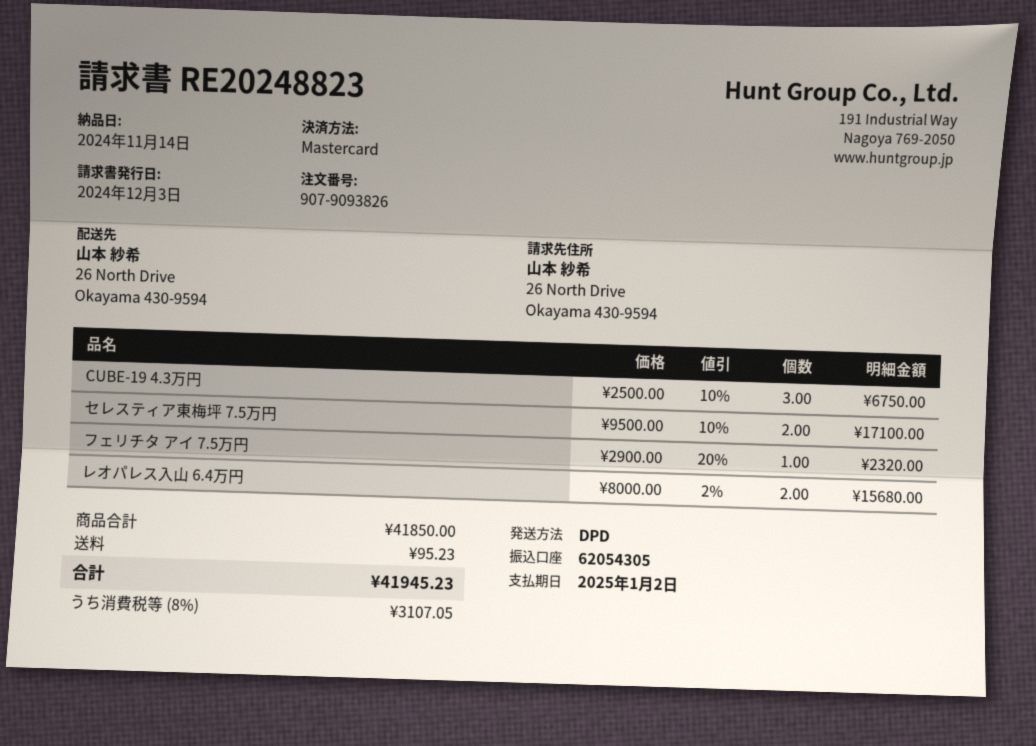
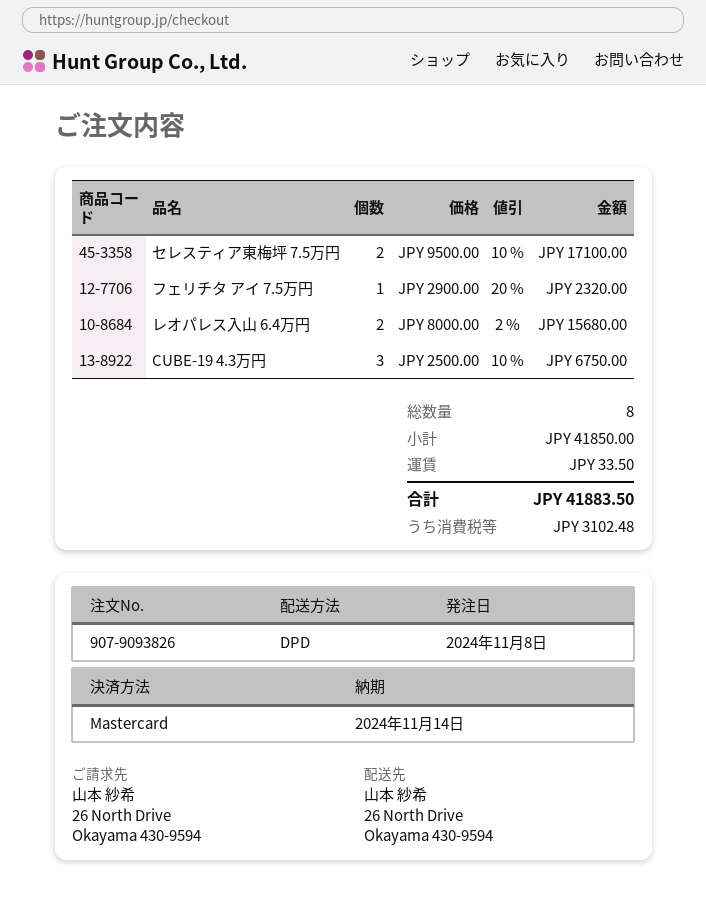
shipping: 95.23 -> 33.50
tax: 3107.05 -> 3102.48
total: 41945.23 -> 41883.50

